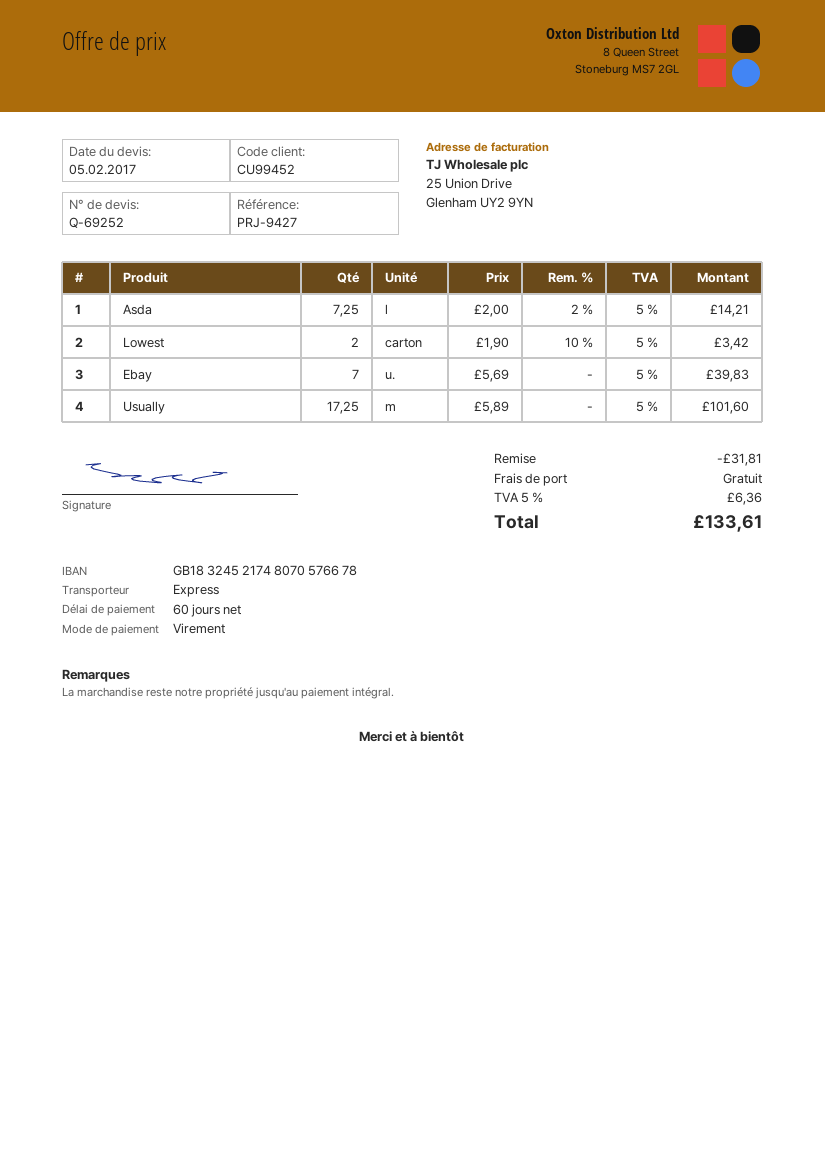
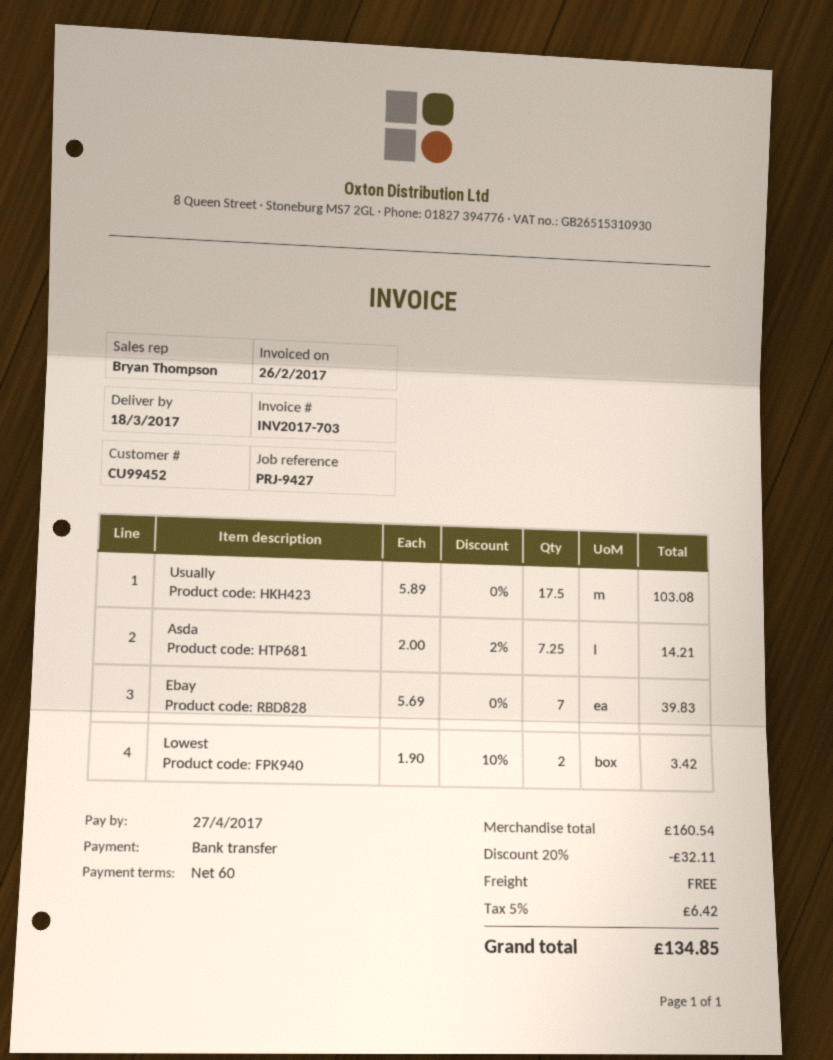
Usually: 17.25 x 5.89 = 101.60 -> 17.5 x 5.89 = 103.08
discount: 31.81 -> 32.11
tax: 5% = 6.36 -> 5% = 6.42
total: 133.61 -> 134.85

